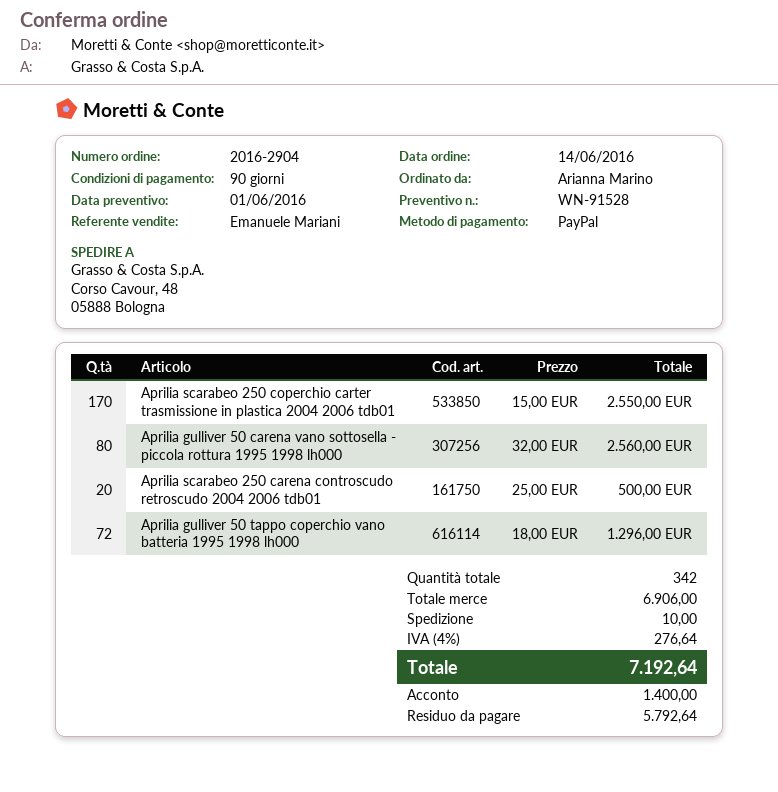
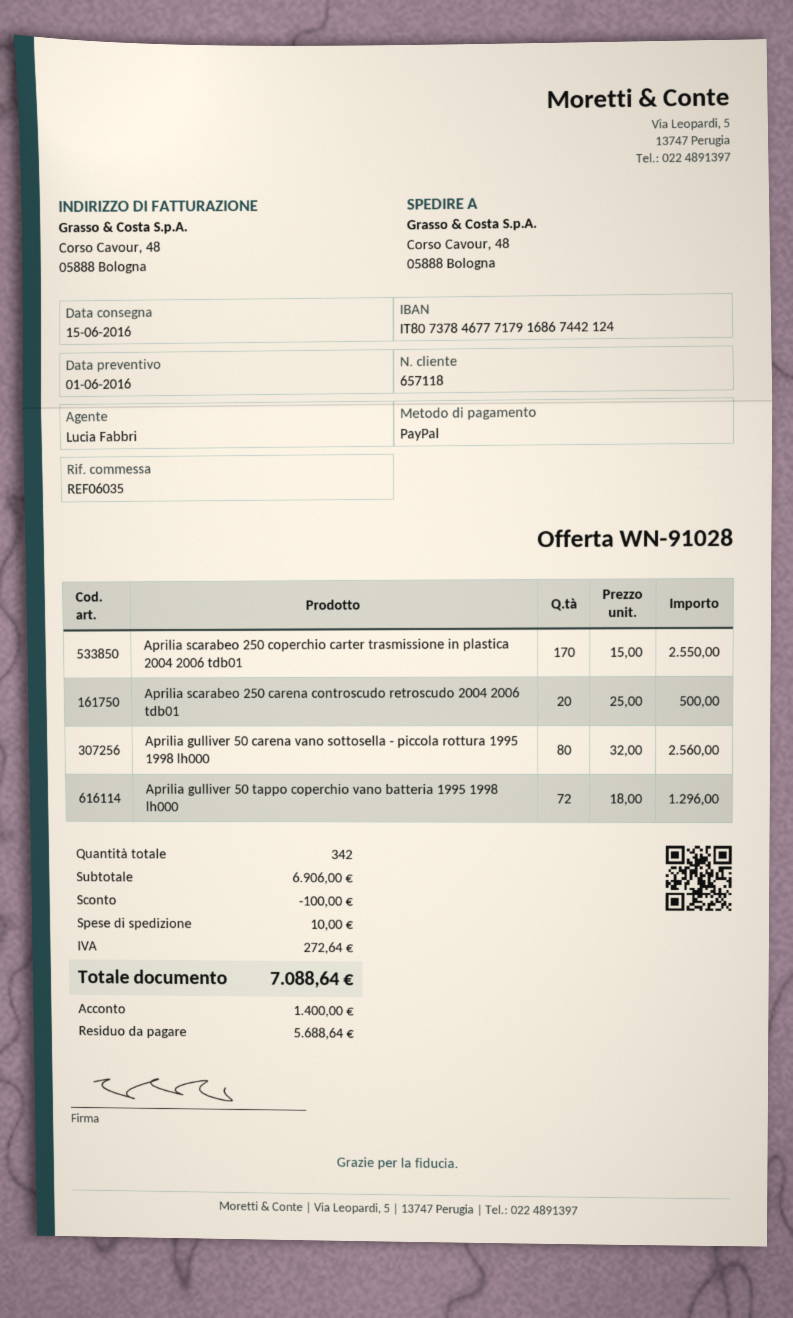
quote number: WN-91528 -> WN-91028
sales rep: Emanuele Mariani -> Lucia Fabbri
discount: none -> 100.00
tax: 276.64 -> 272.64
total: 7192.64 -> 7088.64
balance: 5792.64 -> 5688.64

